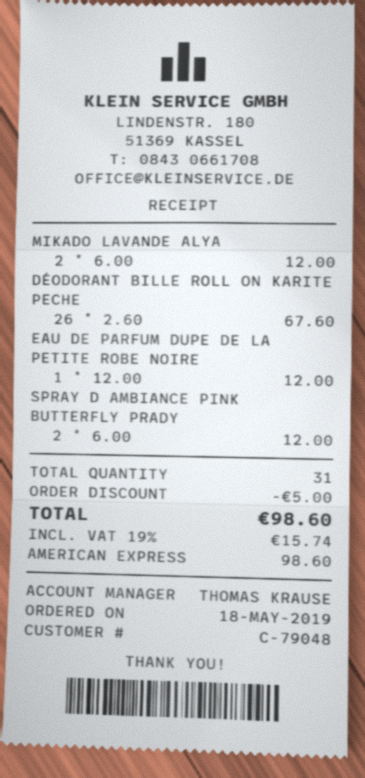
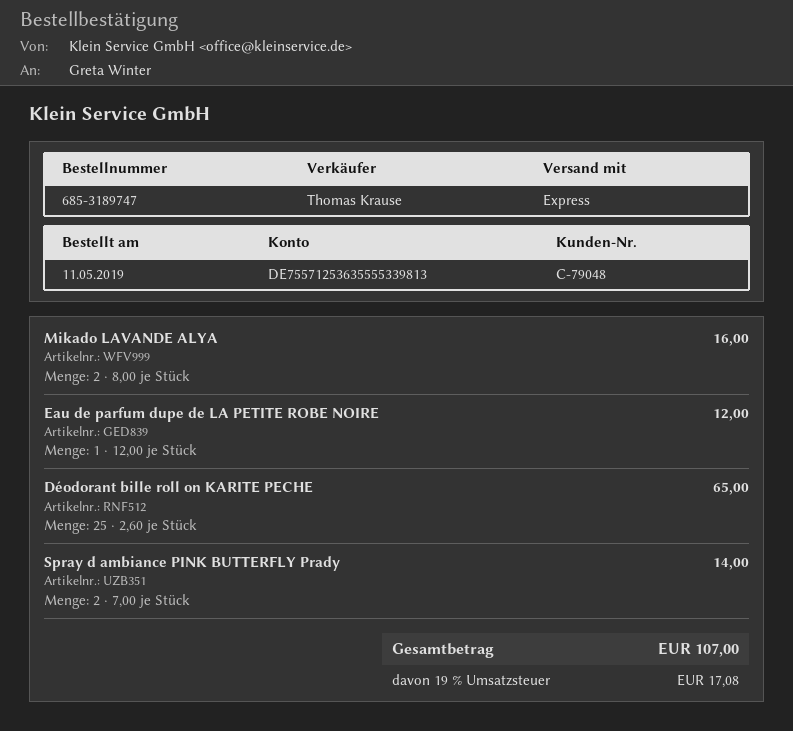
order date: 2019-05-18 -> 2019-05-11
MIKADO LAVANDE ALYA: 2 x 6.00 = 12.00 -> 2 x 8.00 = 16.00
DÉODORANT BILLE ROLL ON KARITE PECHE: 26 x 2.60 = 67.60 -> 25 x 2.60 = 65.00
SPRAY D AMBIANCE PINK BUTTERFLY PRADY: 2 x 6.00 = 12.00 -> 2 x 7.00 = 14.00
discount: 5.00 -> none
tax: 19% = 15.74 -> 19% = 17.08
total: 98.60 -> 107.00

